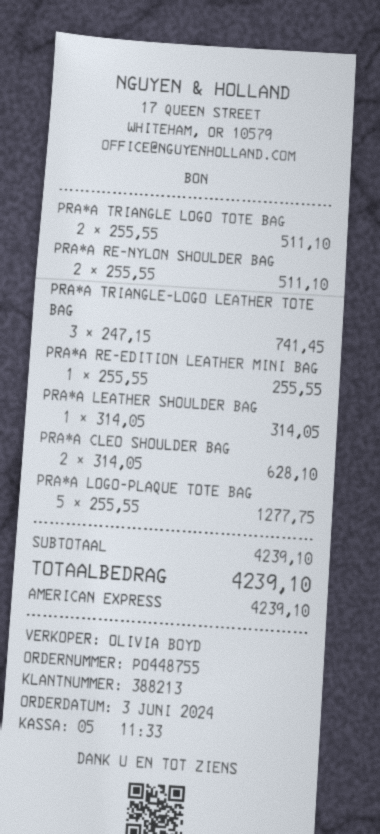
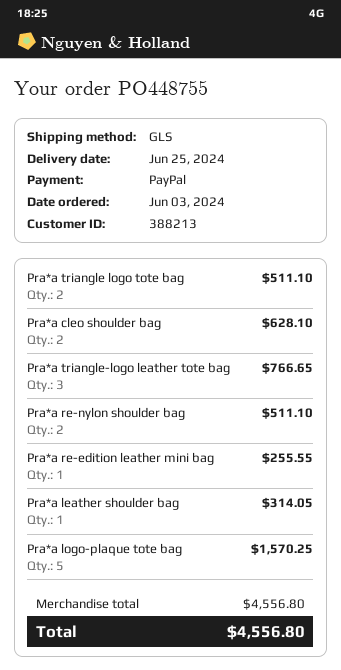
payment method: American Express -> PayPal
PRA*A TRIANGLE-LOGO LEATHER TOTE BAG: 3 for 741.45 -> 3 for 766.65
PRA*A LOGO-PLAQUE TOTE BAG: 5 for 1277.75 -> 5 for 1570.25
subtotal: 4239.10 -> 4556.80
total: 4239.10 -> 4556.80

